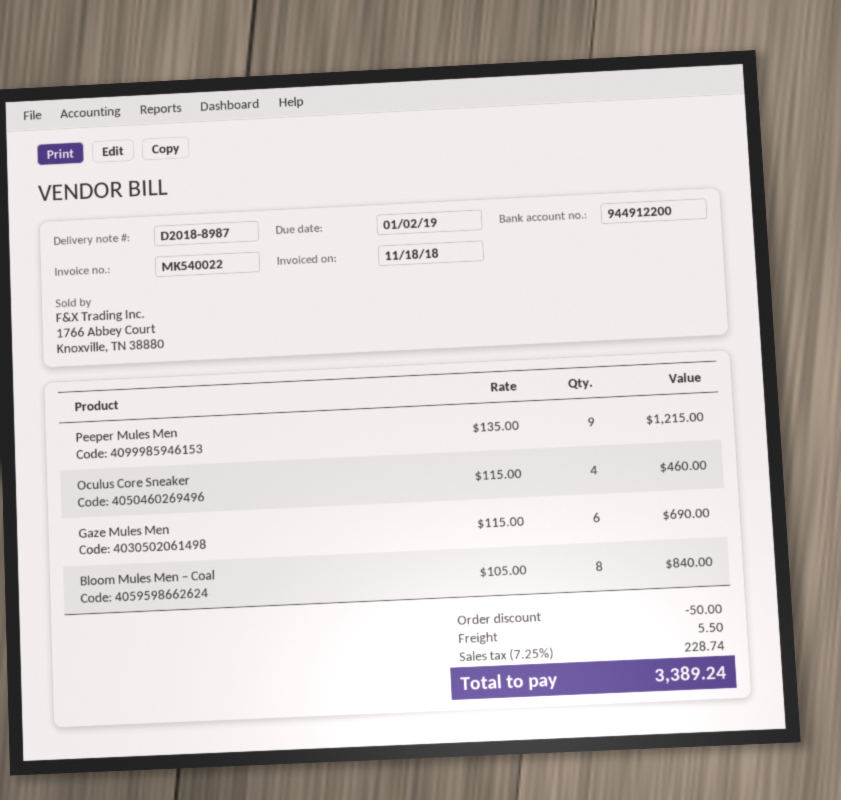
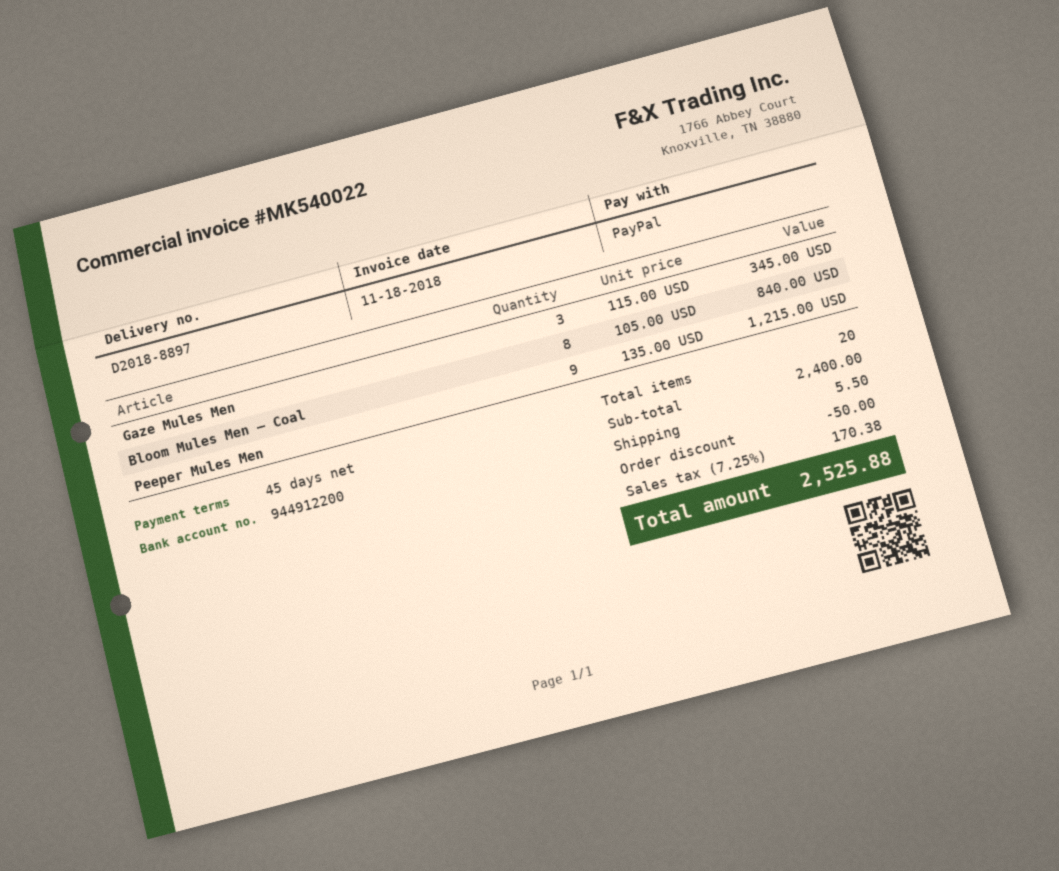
delivery note number: D2018-8987 -> D2018-8897
Oculus Core Sneaker: 4 x 115.00 = 460.00 -> none
Gaze Mules Men: 6 x 115.00 = 690.00 -> 3 x 115.00 = 345.00
tax: 7.25% = 228.74 -> 7.25% = 170.38
total: 3389.24 -> 2525.88

